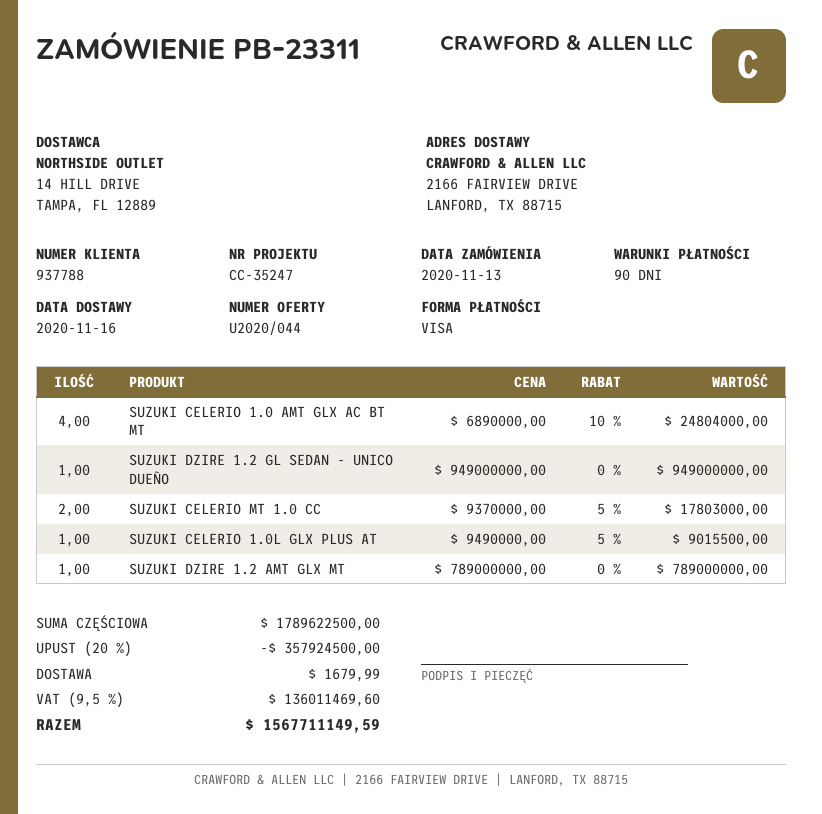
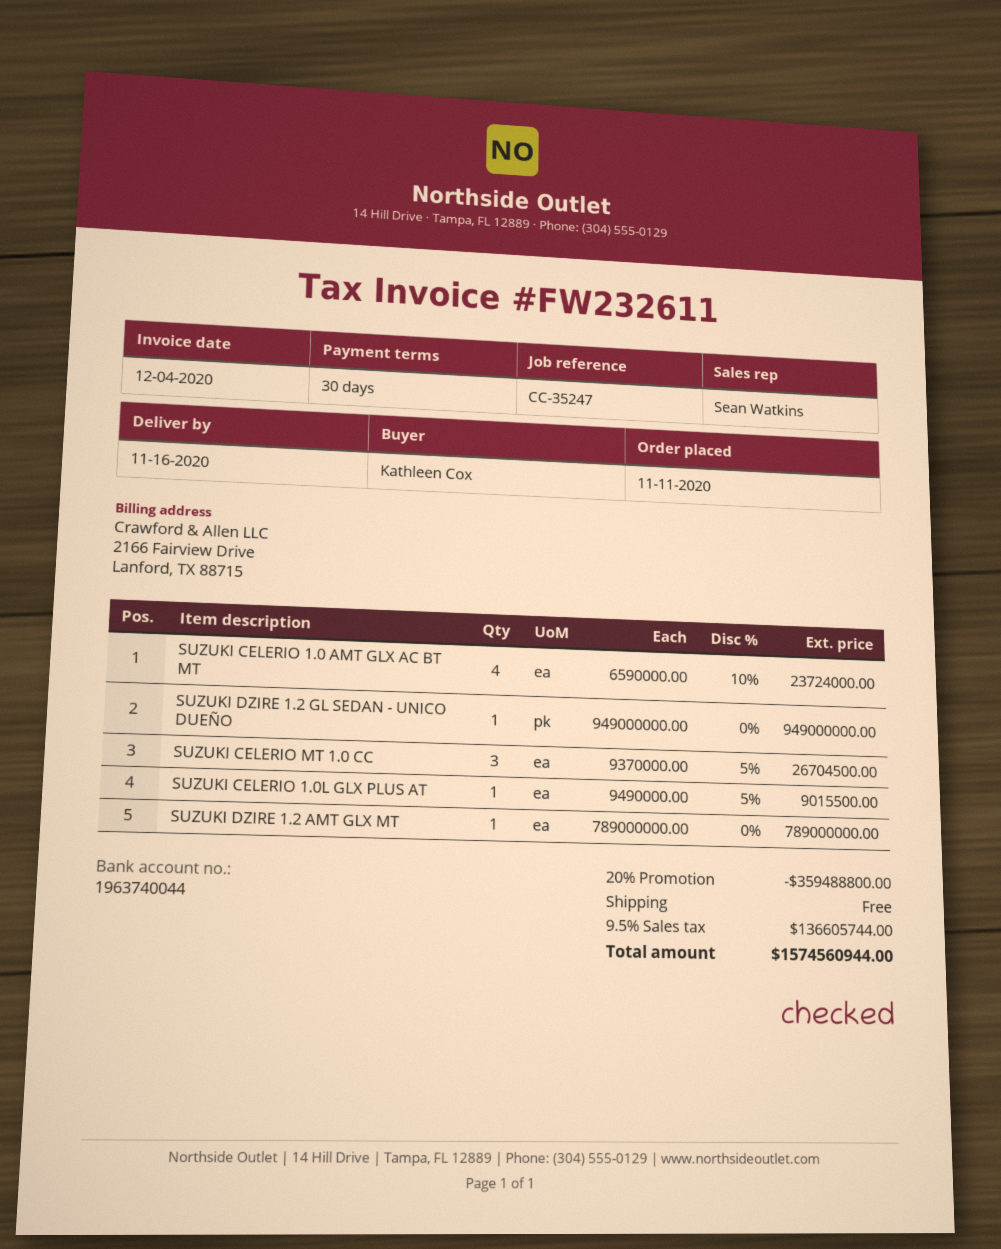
order date: 2020-11-13 -> 2020-11-11
payment terms: 90 days -> 30 days
SUZUKI CELERIO 1.0 AMT GLX AC BT MT: 4 x 6890000.00 - 10% = 24804000.00 -> 4 x 6590000.00 - 10% = 23724000.00
SUZUKI CELERIO MT 1.0 CC: 2 x 9370000.00 - 5% = 17803000.00 -> 3 x 9370000.00 - 5% = 26704500.00
discount: 20% = 357924500.00 -> 20% = 359488800.00
shipping: 1679.99 -> 0.00
tax: 9.5% = 136011469.60 -> 9.5% = 136605744.00
total: 1567711149.59 -> 1574560944.00

